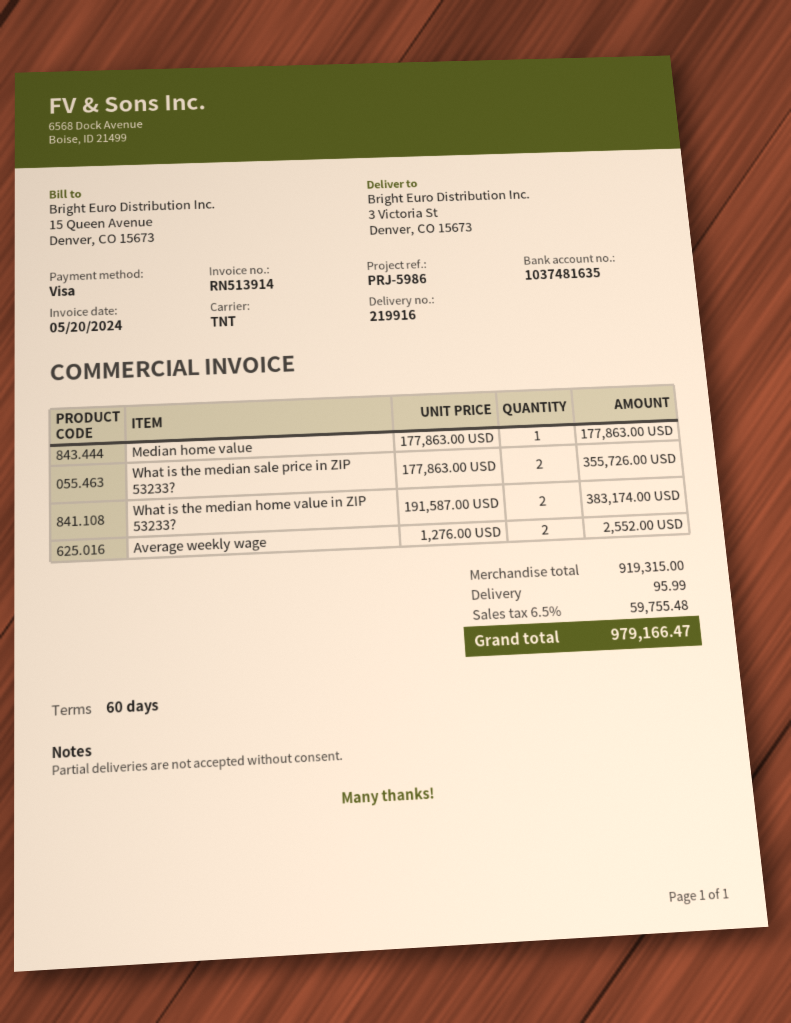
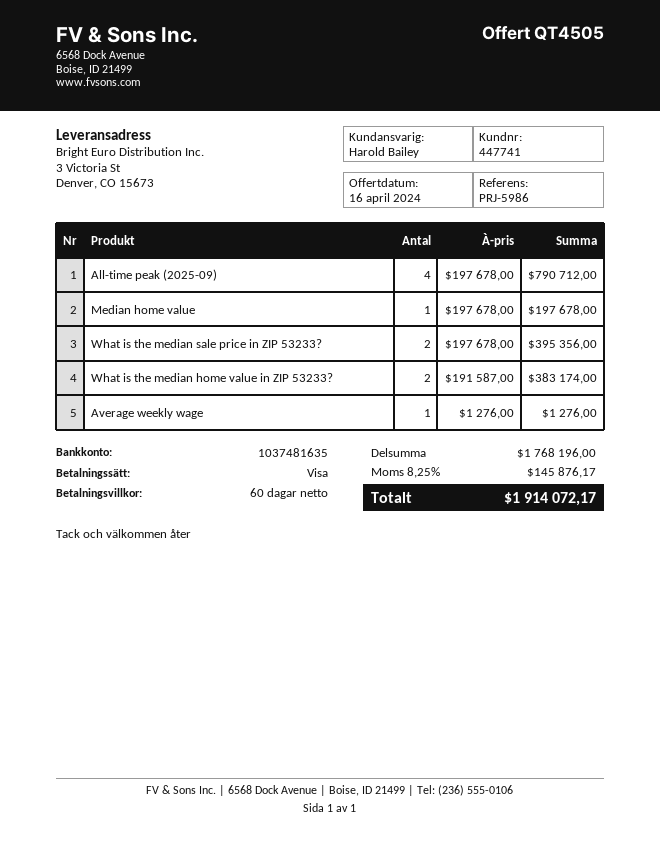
Median home value: 1 x 177863.00 = 177863.00 -> 1 x 197678.00 = 197678.00
What is the median sale price in ZIP 53233?: 2 x 177863.00 = 355726.00 -> 2 x 197678.00 = 395356.00
Average weekly wage: 2 x 1276.00 = 2552.00 -> 1 x 1276.00 = 1276.00
All-time peak (2025-09): none -> 4 x 197678.00 = 790712.00
subtotal: 919315.00 -> 1768196.00
shipping: 95.99 -> none
tax: 6.5% = 59755.48 -> 8.25% = 145876.17
total: 979166.47 -> 1914072.17

